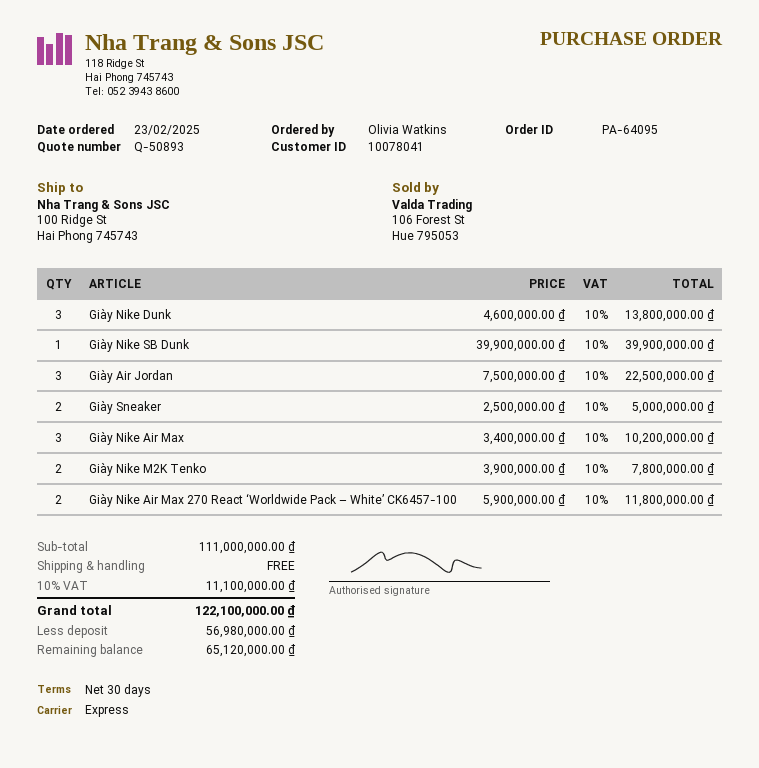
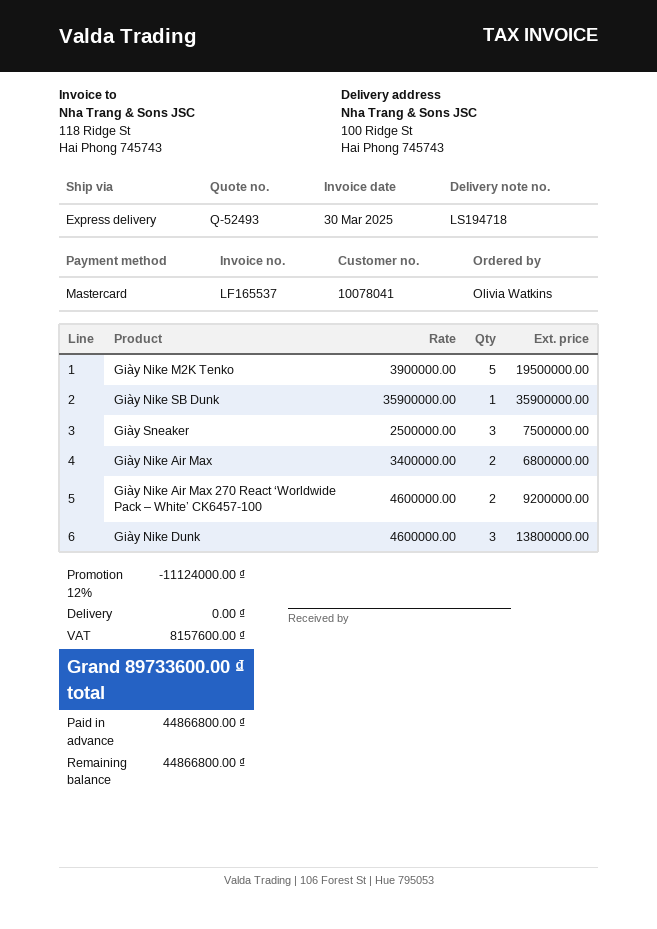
quote number: Q-50893 -> Q-52493
Giày Nike SB Dunk: 1 x 39900000.00 = 39900000.00 -> 1 x 35900000.00 = 35900000.00
Giày Air Jordan: 3 x 7500000.00 = 22500000.00 -> none
Giày Sneaker: 2 x 2500000.00 = 5000000.00 -> 3 x 2500000.00 = 7500000.00
Giày Nike Air Max: 3 x 3400000.00 = 10200000.00 -> 2 x 3400000.00 = 6800000.00
Giày Nike M2K Tenko: 2 x 3900000.00 = 7800000.00 -> 5 x 3900000.00 = 19500000.00
Giày Nike Air Max 270 React ‘Worldwide Pack – White’ CK6457-100: 2 x 5900000.00 = 11800000.00 -> 2 x 4600000.00 = 9200000.00
discount: none -> 12% = 11124000.00
tax: 11100000.00 -> 8157600.00
total: 122100000.00 -> 89733600.00
deposit: 56980000.00 -> 44866800.00
balance: 65120000.00 -> 44866800.00

